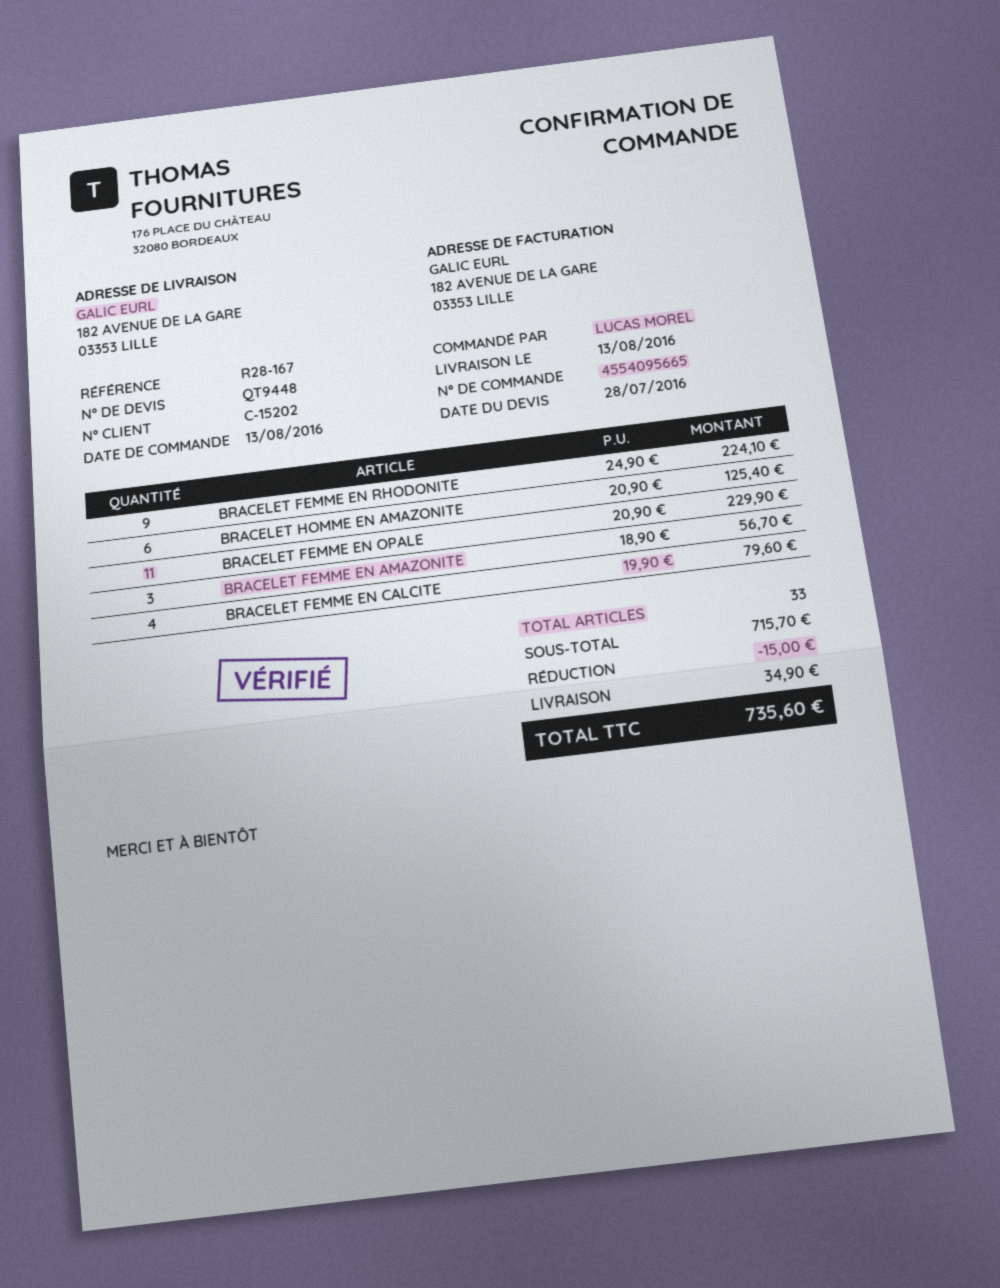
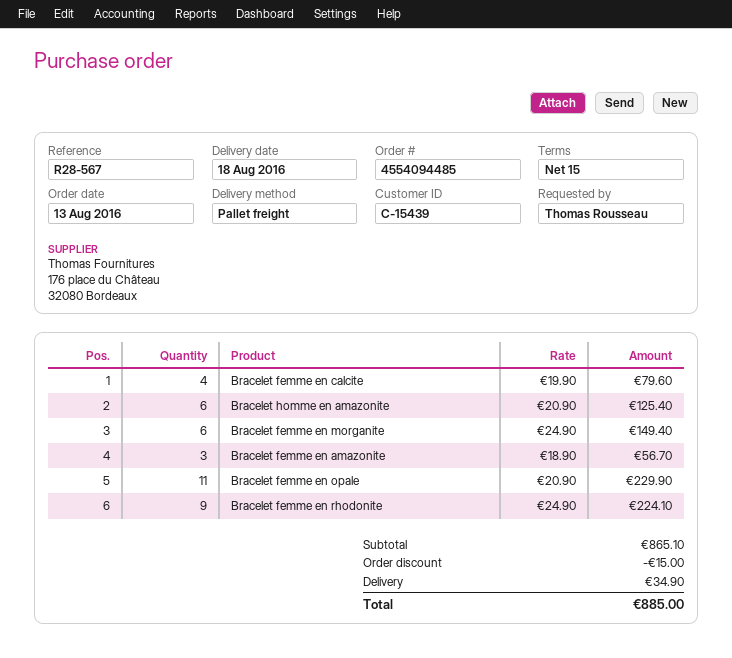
order number: 4554095665 -> 4554094485
delivery date: 2016-08-13 -> 2016-08-18
customer number: C-15202 -> C-15439
reference: R28-167 -> R28-567
ordered by: LUCAS MOREL -> Thomas Rousseau
Bracelet femme en morganite: none -> 6 x 24.90 = 149.40
subtotal: 715.70 -> 865.10
total: 735.60 -> 885.00

